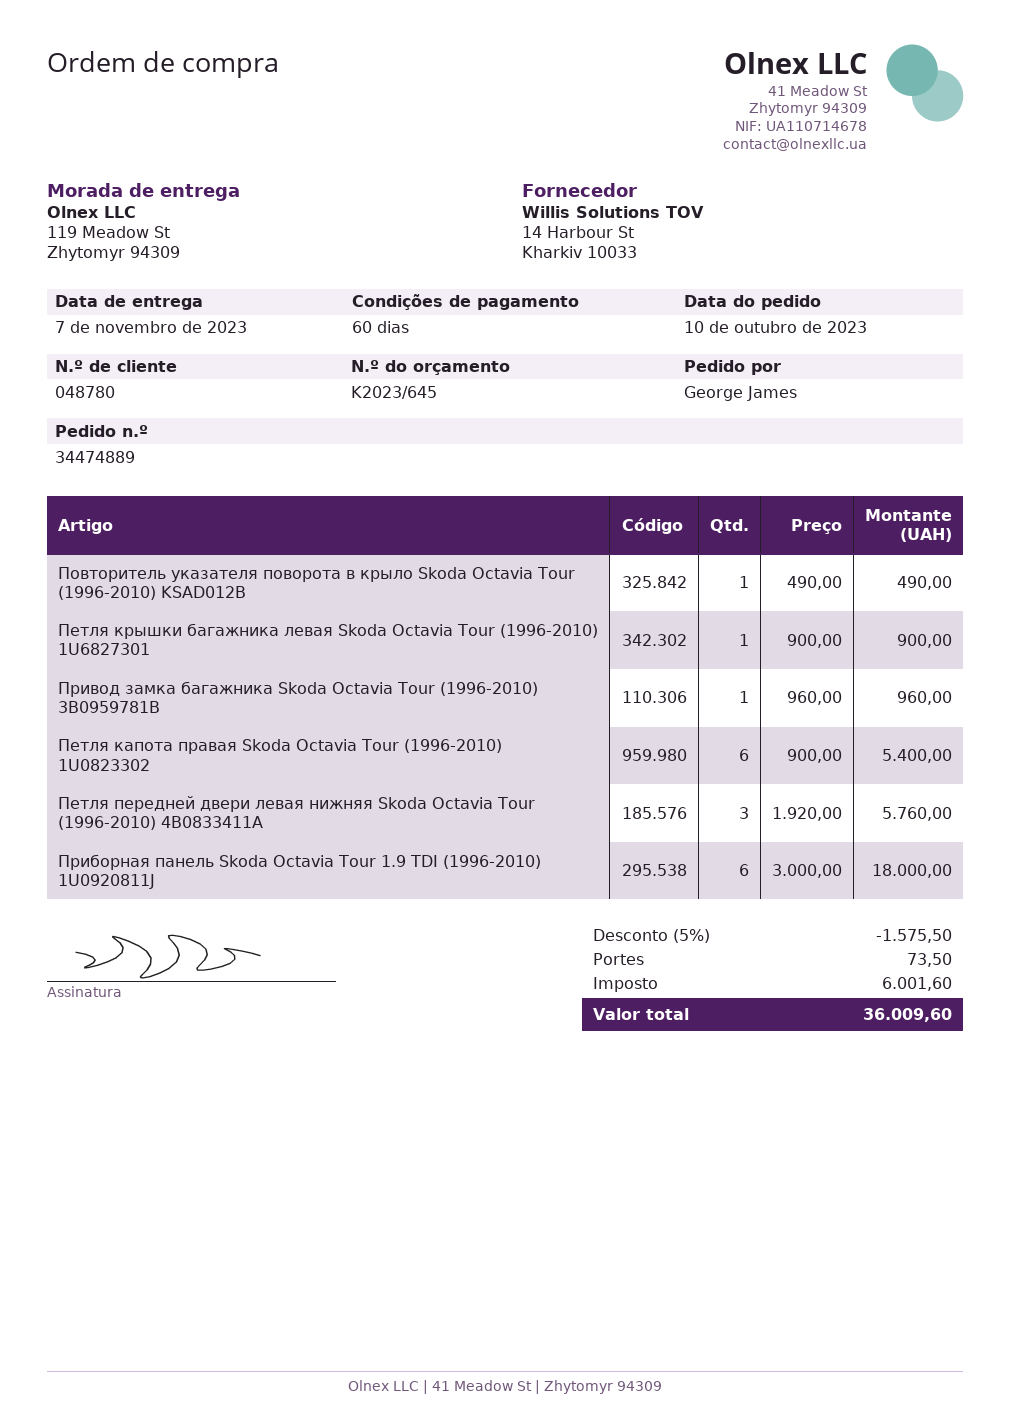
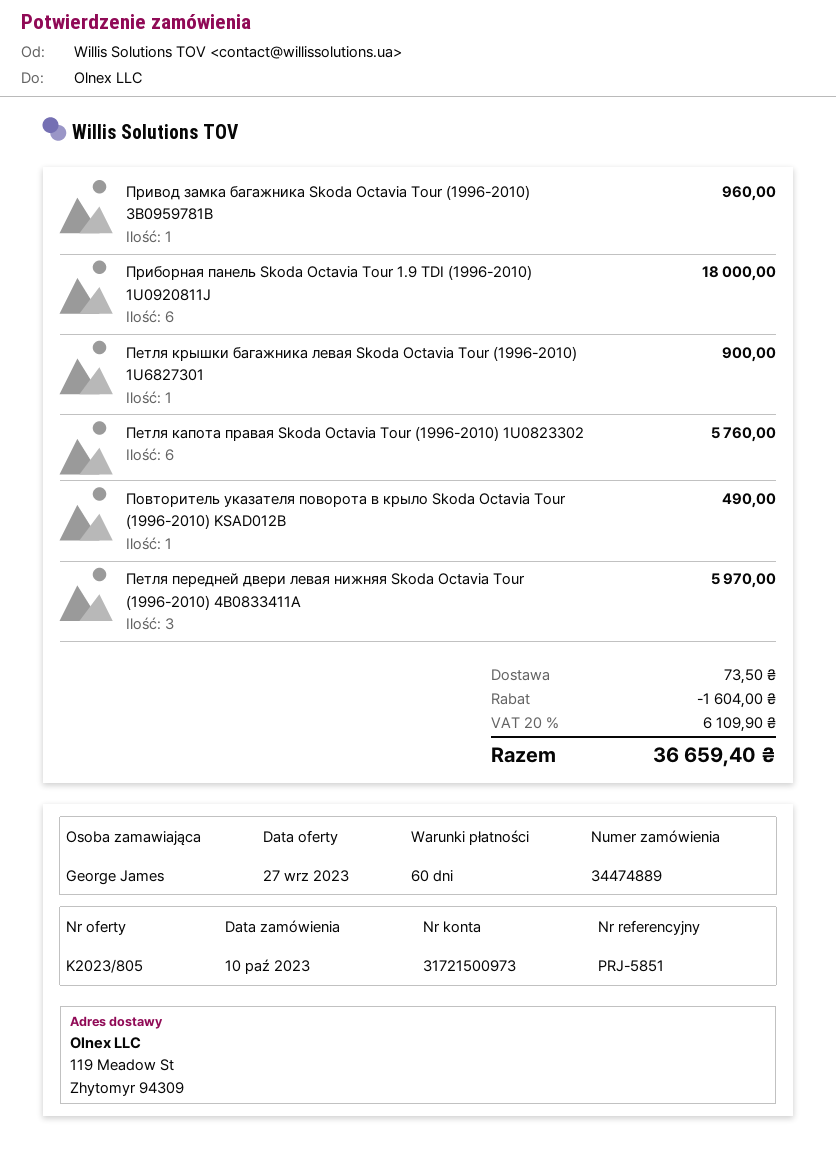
quote number: K2023/645 -> K2023/805
Петля капота правая Skoda Octavia Tour (1996-2010) 1U0823302: 6 for 5400.00 -> 6 for 5760.00
Петля передней двери левая нижняя Skoda Octavia Tour (1996-2010) 4B0833411A: 3 for 5760.00 -> 3 for 5970.00
discount: 1575.50 -> 1604.00
tax: 6001.60 -> 6109.90
total: 36009.60 -> 36659.40

